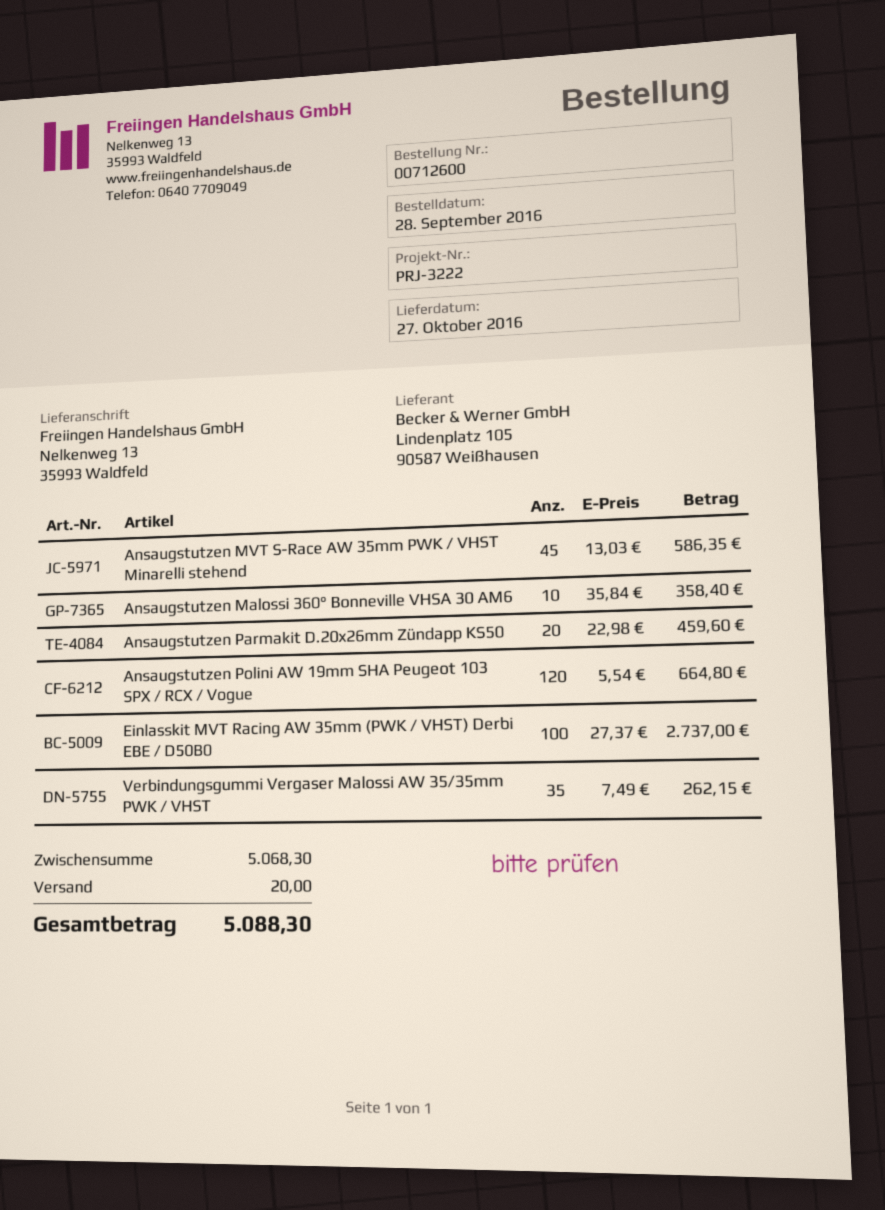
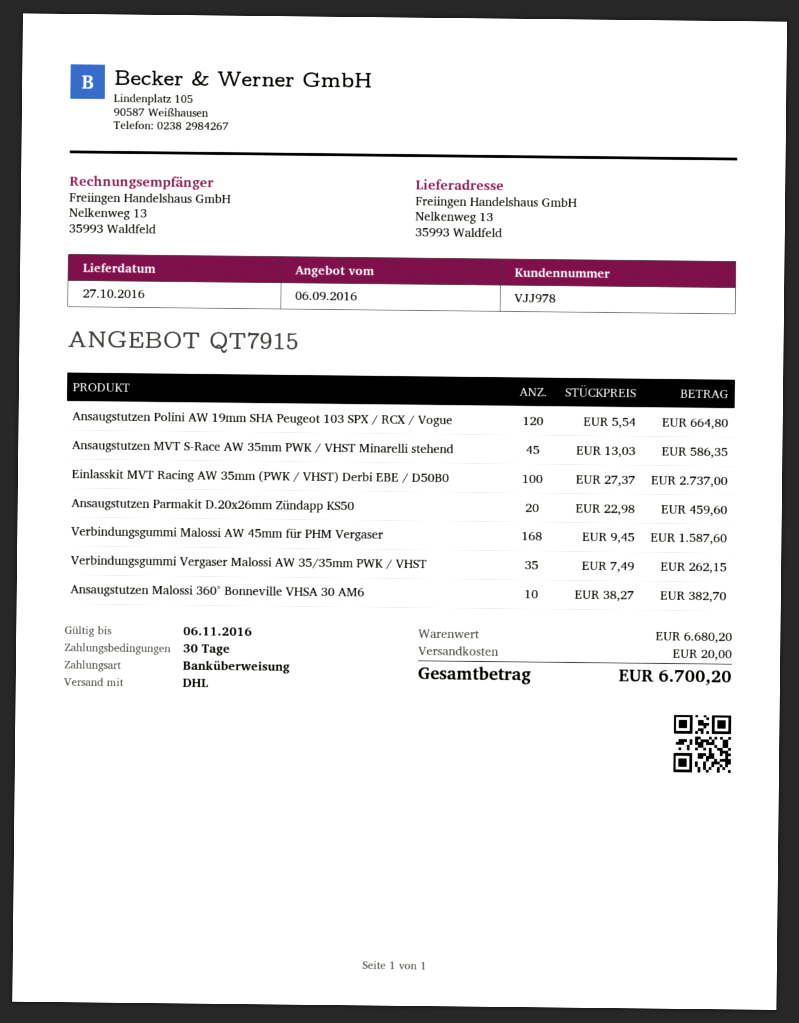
Ansaugstutzen Malossi 360° Bonneville VHSA 30 AM6: 10 x 35.84 = 358.40 -> 10 x 38.27 = 382.70
Verbindungsgummi Malossi AW 45mm für PHM Vergaser: none -> 168 x 9.45 = 1587.60
subtotal: 5068.30 -> 6680.20
total: 5088.30 -> 6700.20

